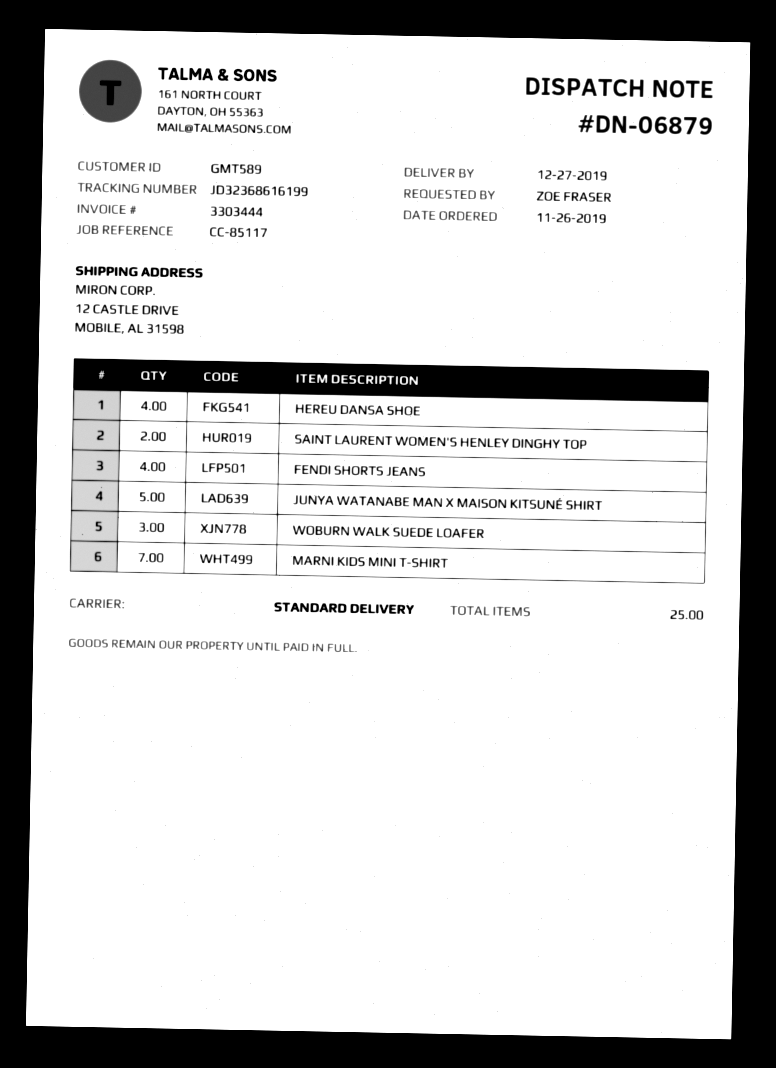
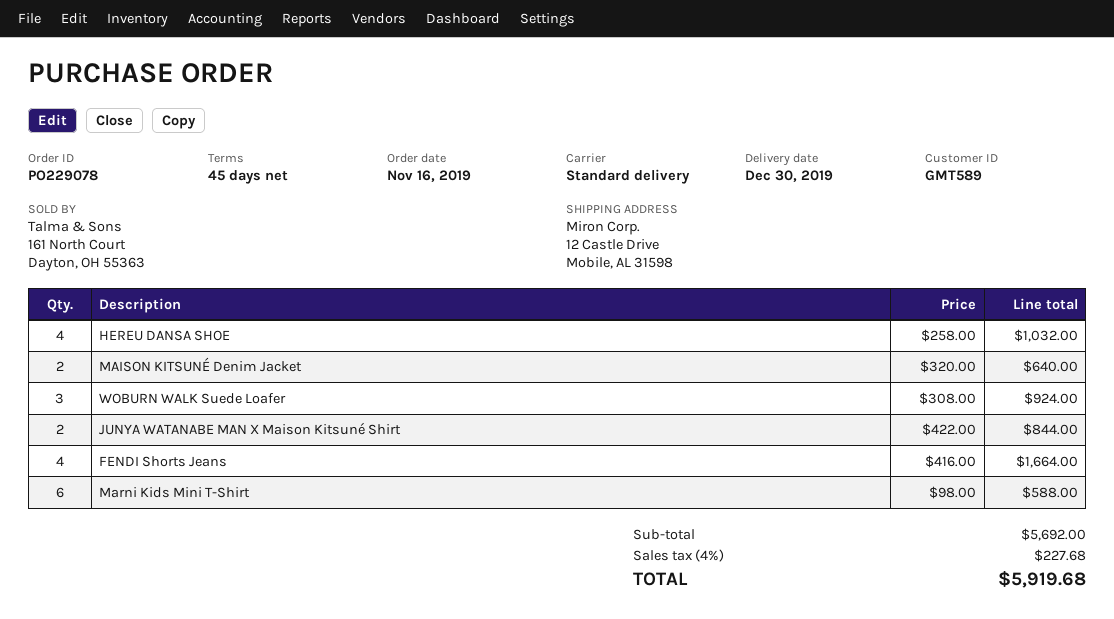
order date: 2019-11-26 -> 2019-11-16
delivery date: 2019-12-27 -> 2019-12-30
SAINT LAURENT WOMEN'S HENLEY DINGHY TOP: 2 -> none
JUNYA WATANABE MAN X MAISON KITSUNÉ SHIRT: 5 -> 2
MARNI KIDS MINI T-SHIRT: 7 -> 6
MAISON KITSUNÉ Denim Jacket: none -> 2

